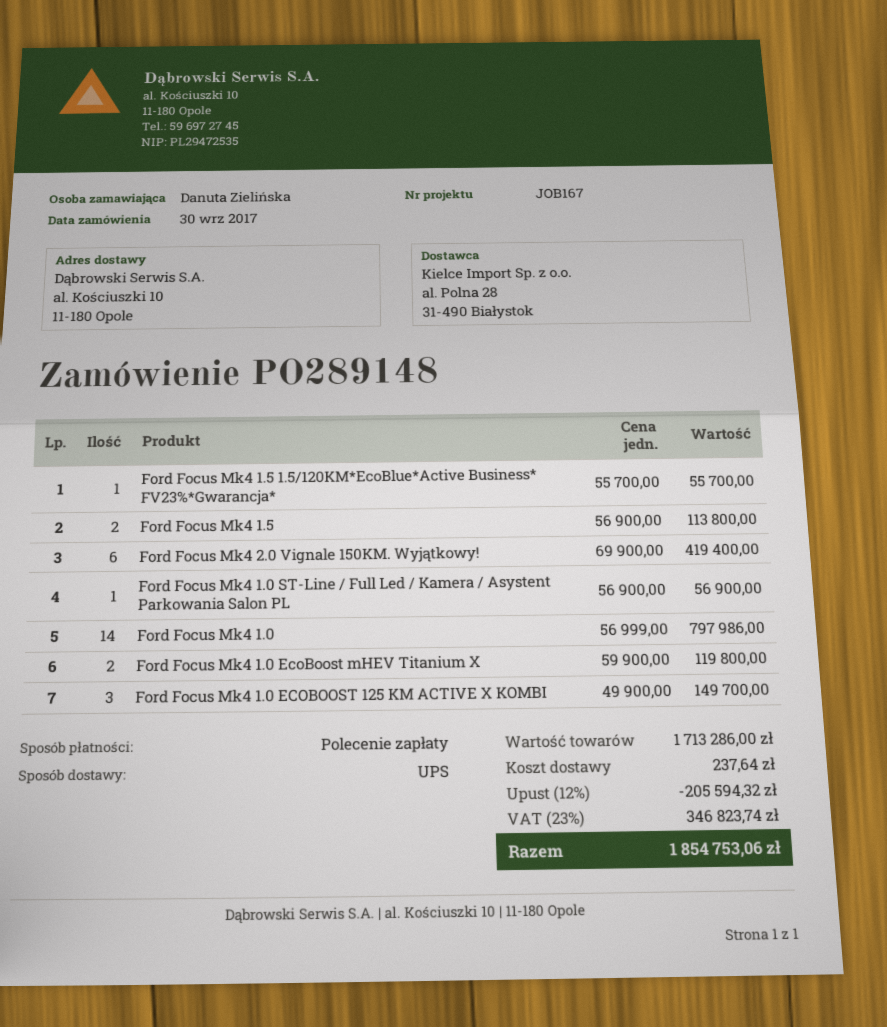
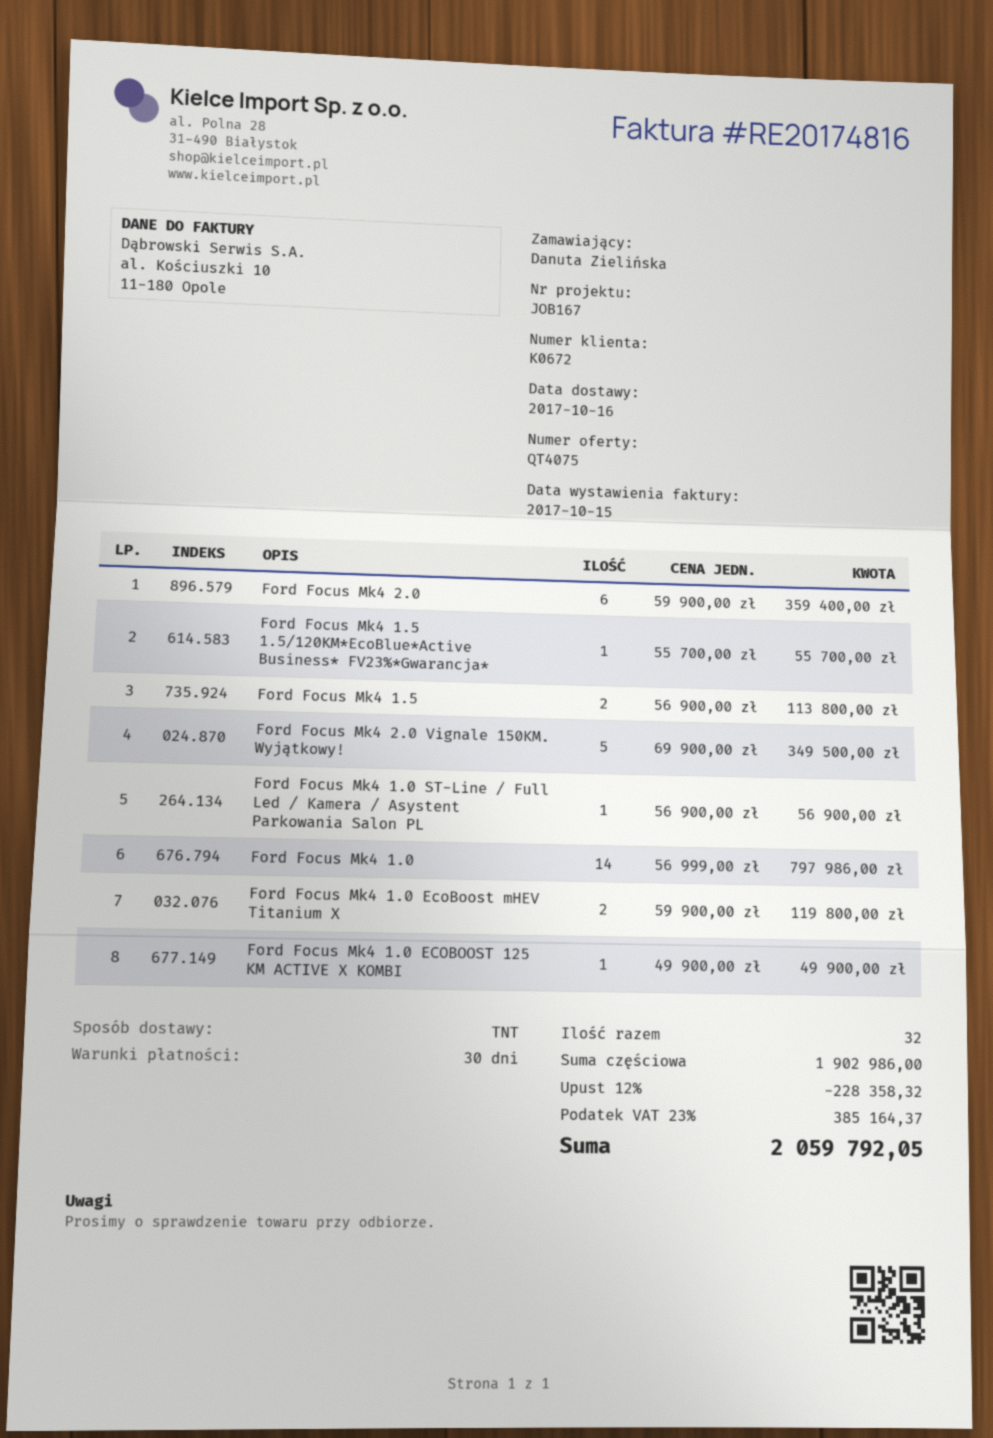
shipping method: UPS -> TNT
Ford Focus Mk4 2.0 Vignale 150KM. Wyjątkowy!: 6 x 69900.00 = 419400.00 -> 5 x 69900.00 = 349500.00
Ford Focus Mk4 1.0 ECOBOOST 125 KM ACTIVE X KOMBI: 3 x 49900.00 = 149700.00 -> 1 x 49900.00 = 49900.00
Ford Focus Mk4 2.0: none -> 6 x 59900.00 = 359400.00
subtotal: 1713286.00 -> 1902986.00
discount: 12% = 205594.32 -> 12% = 228358.32
shipping: 237.64 -> none
tax: 23% = 346823.74 -> 23% = 385164.37
total: 1854753.06 -> 2059792.05

